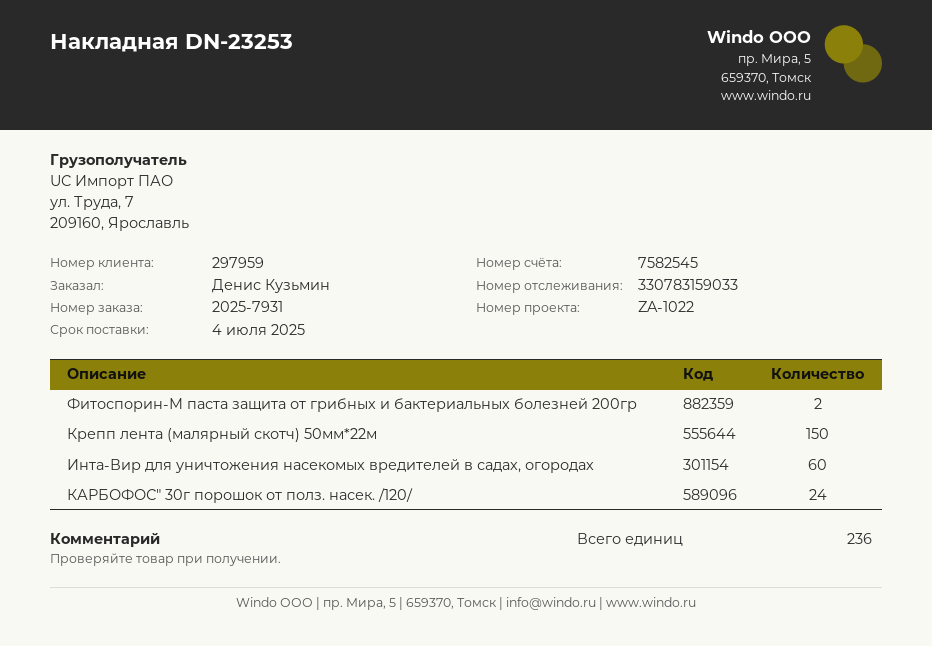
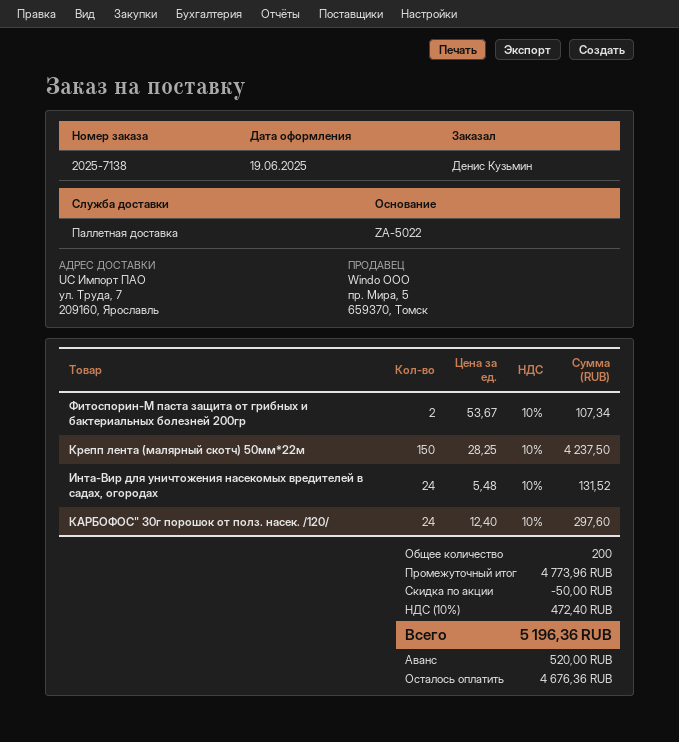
order number: 2025-7931 -> 2025-7138
reference: ZA-1022 -> ZA-5022
Инта-Вир для уничтожения насекомых вредителей в садах, огородах: 60 -> 24
total quantity: 236 -> 200

